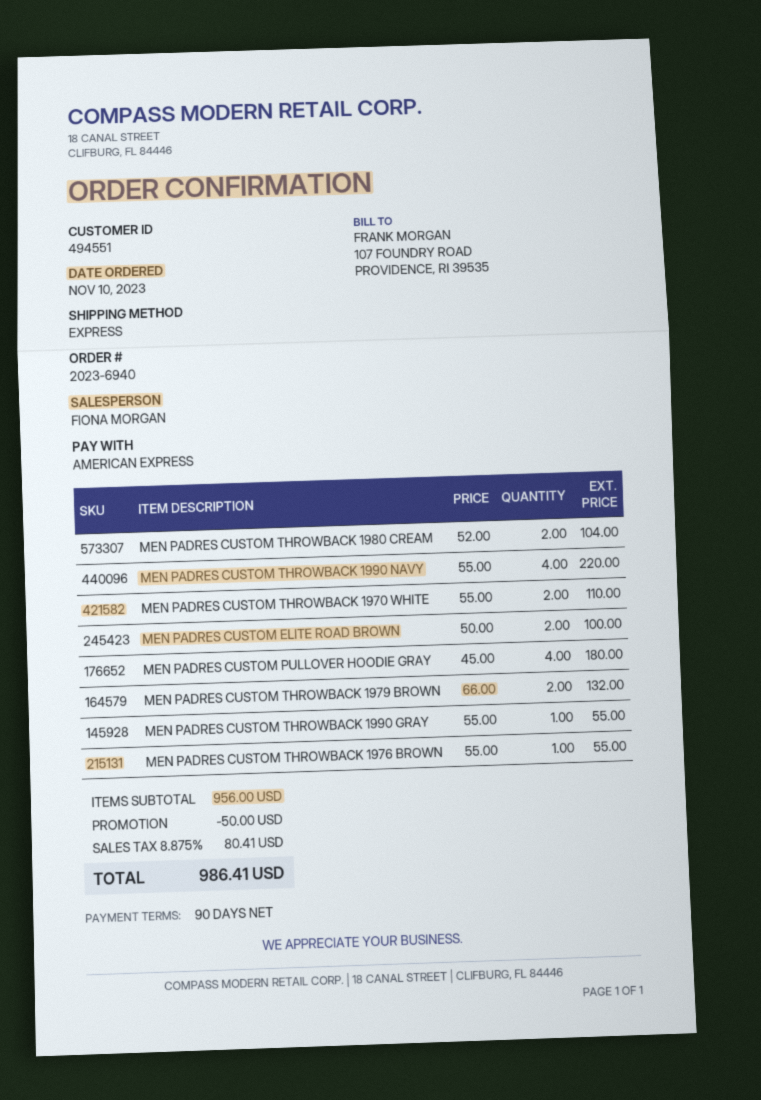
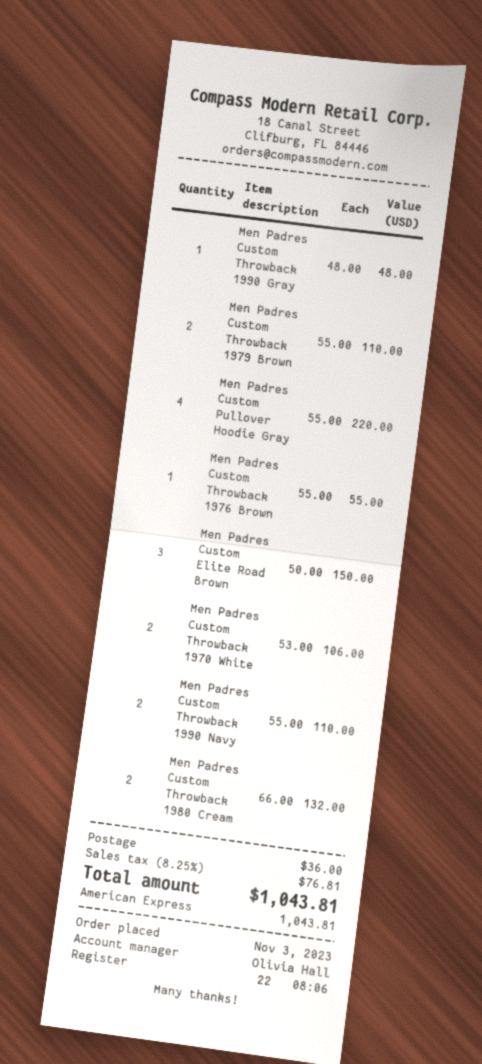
order date: 2023-11-10 -> 2023-11-03
sales rep: FIONA MORGAN -> Olivia Hall
MEN PADRES CUSTOM THROWBACK 1980 CREAM: 2 x 52.00 = 104.00 -> 2 x 66.00 = 132.00
MEN PADRES CUSTOM THROWBACK 1990 NAVY: 4 x 55.00 = 220.00 -> 2 x 55.00 = 110.00
MEN PADRES CUSTOM THROWBACK 1970 WHITE: 2 x 55.00 = 110.00 -> 2 x 53.00 = 106.00
MEN PADRES CUSTOM ELITE ROAD BROWN: 2 x 50.00 = 100.00 -> 3 x 50.00 = 150.00
MEN PADRES CUSTOM PULLOVER HOODIE GRAY: 4 x 45.00 = 180.00 -> 4 x 55.00 = 220.00
MEN PADRES CUSTOM THROWBACK 1979 BROWN: 2 x 66.00 = 132.00 -> 2 x 55.00 = 110.00
MEN PADRES CUSTOM THROWBACK 1990 GRAY: 1 x 55.00 = 55.00 -> 1 x 48.00 = 48.00
discount: 50.00 -> none
shipping: none -> 36.00
tax: 8.875% = 80.41 -> 8.25% = 76.81
total: 986.41 -> 1043.81

